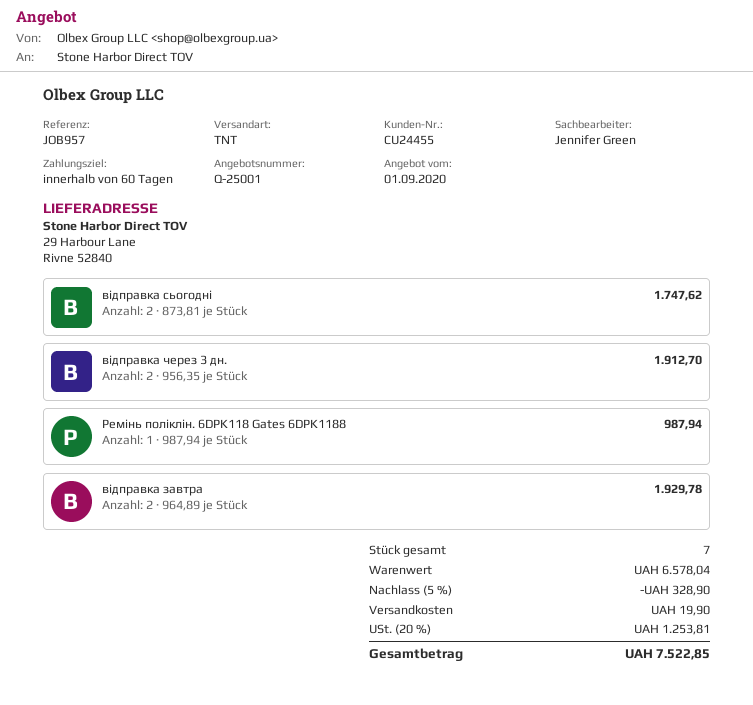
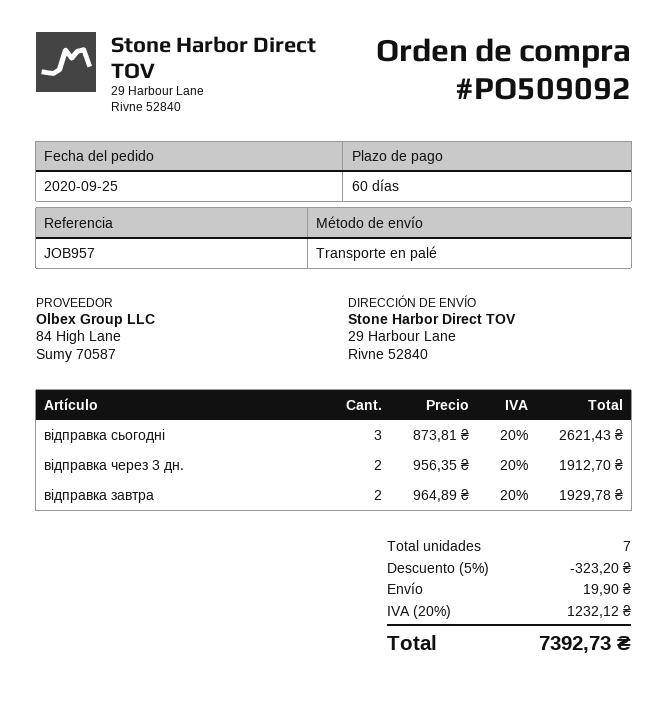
shipping method: TNT -> pallet freight
відправка сьогодні: 2 x 873.81 = 1747.62 -> 3 x 873.81 = 2621.43
Ремінь поліклін. 6DPK118 Gates 6DPK1188: 1 x 987.94 = 987.94 -> none
discount: 5% = 328.90 -> 5% = 323.20
tax: 20% = 1253.81 -> 20% = 1232.12
total: 7522.85 -> 7392.73

